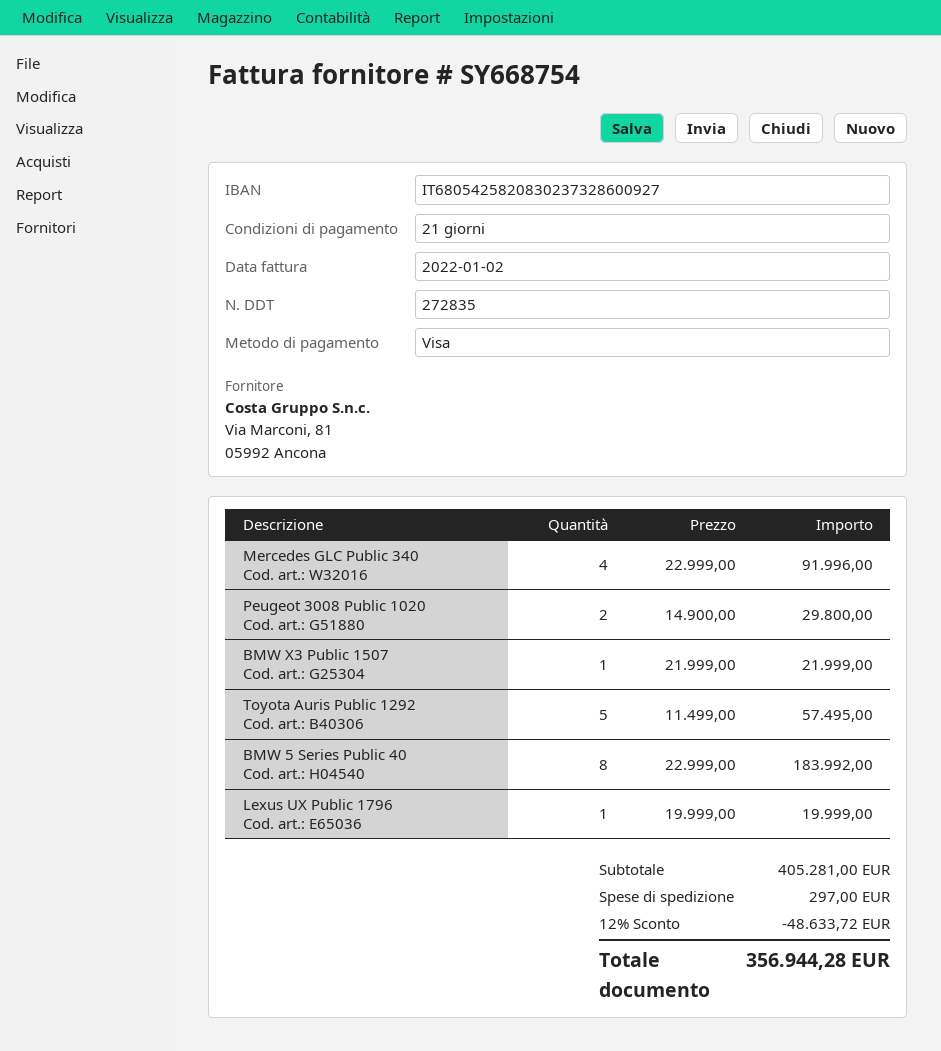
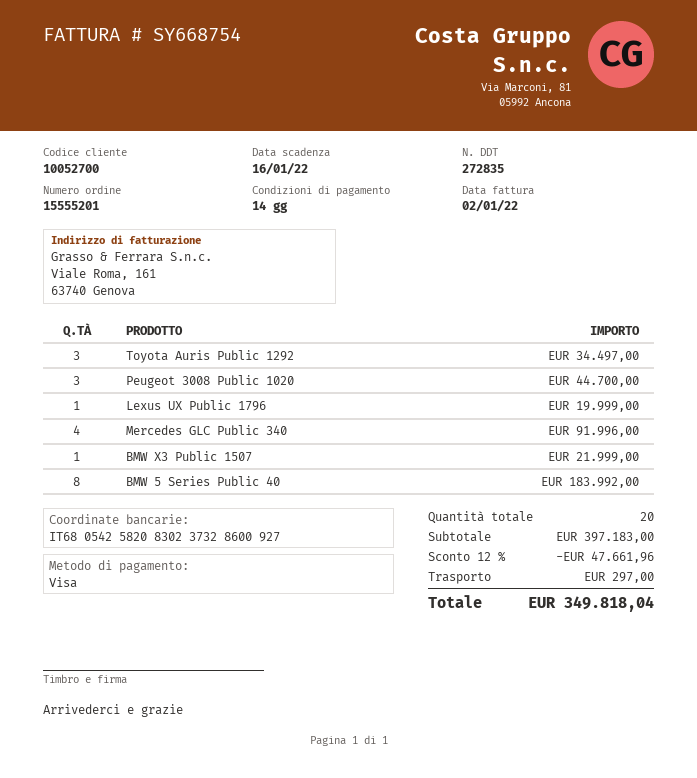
payment terms: 21 days -> 14 days
Peugeot 3008 Public 1020: 2 for 29800.00 -> 3 for 44700.00
Toyota Auris Public 1292: 5 for 57495.00 -> 3 for 34497.00
subtotal: 405281.00 -> 397183.00
discount: 12% = 48633.72 -> 12% = 47661.96
total: 356944.28 -> 349818.04

